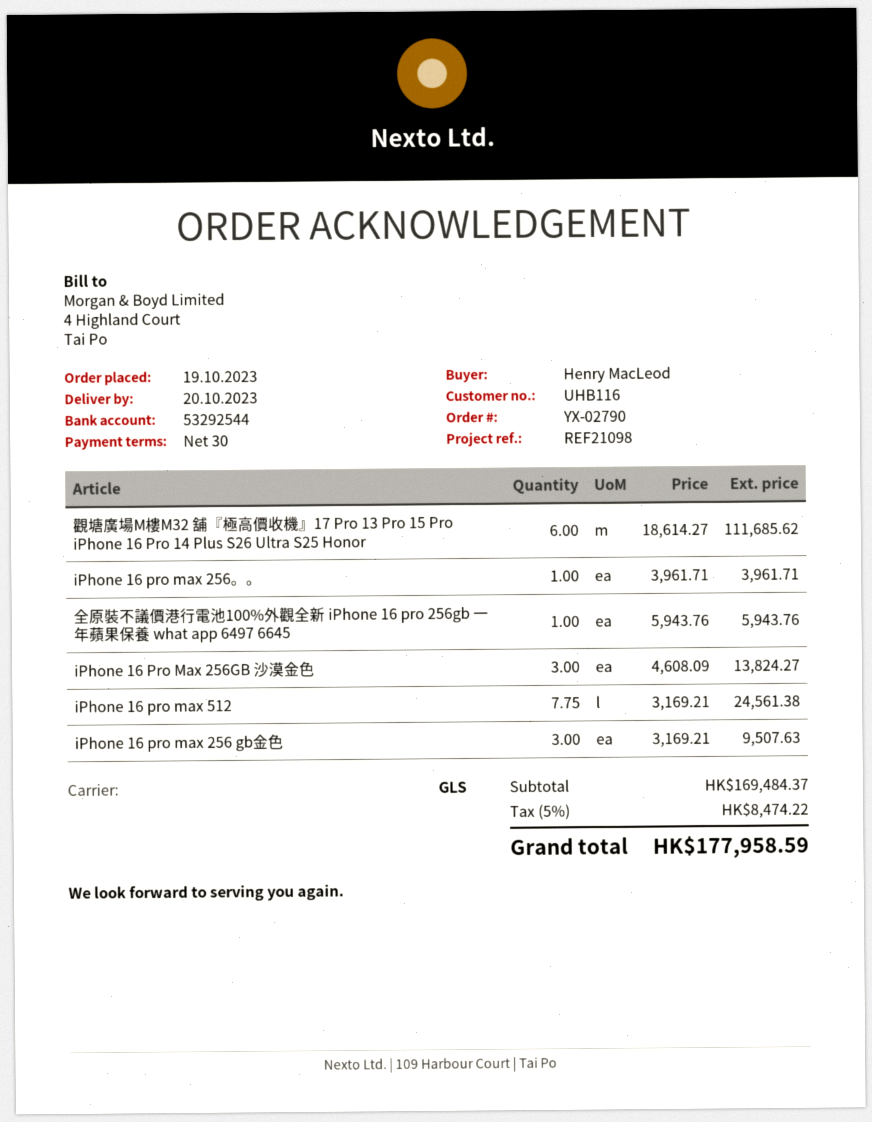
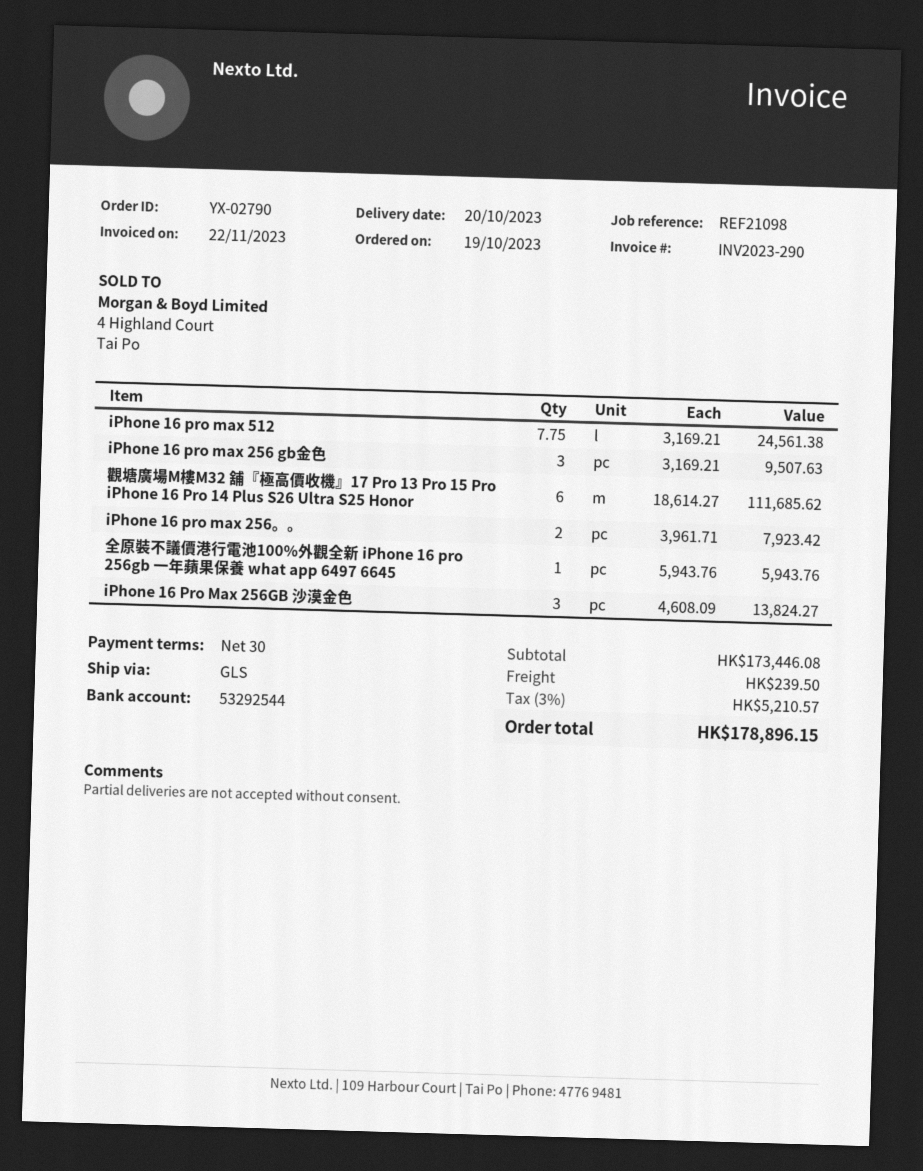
iPhone 16 pro max 256。。: 1 x 3961.71 = 3961.71 -> 2 x 3961.71 = 7923.42
subtotal: 169484.37 -> 173446.08
shipping: none -> 239.50
tax: 5% = 8474.22 -> 3% = 5210.57
total: 177958.59 -> 178896.15

